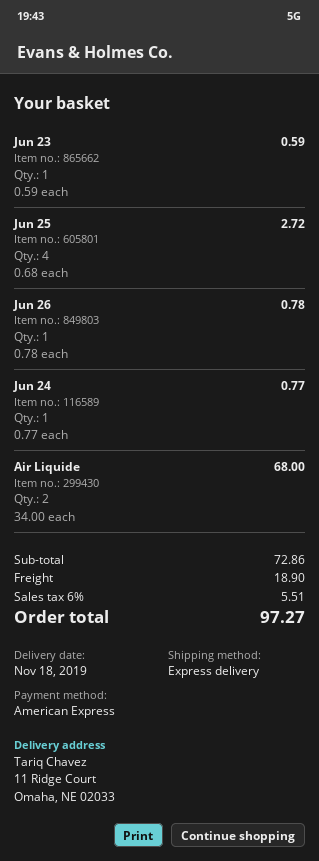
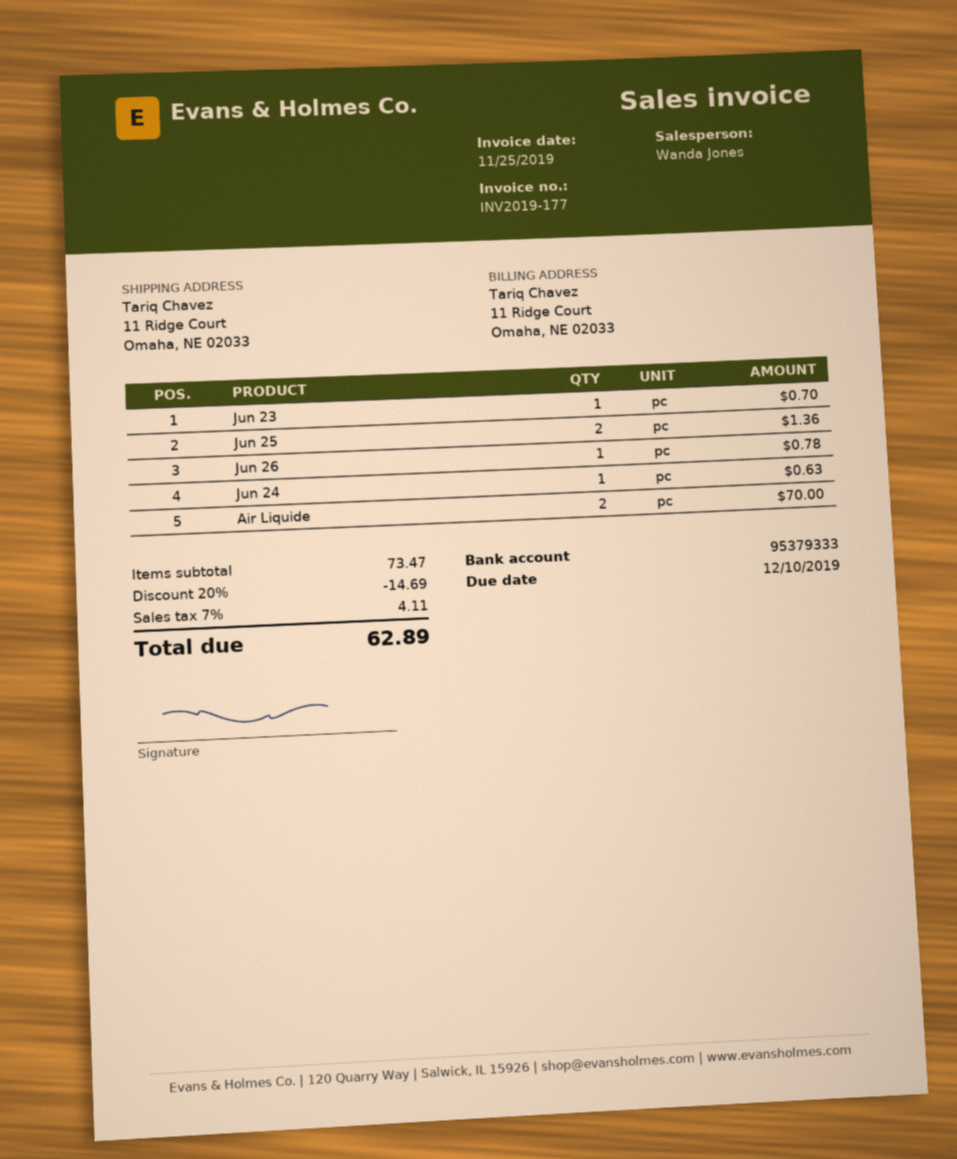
Jun 23: 1 for 0.59 -> 1 for 0.70
Jun 25: 4 for 2.72 -> 2 for 1.36
Jun 24: 1 for 0.77 -> 1 for 0.63
Air Liquide: 2 for 68.00 -> 2 for 70.00
subtotal: 72.86 -> 73.47
discount: none -> 20% = 14.69
shipping: 18.90 -> none
tax: 6% = 5.51 -> 7% = 4.11
total: 97.27 -> 62.89

